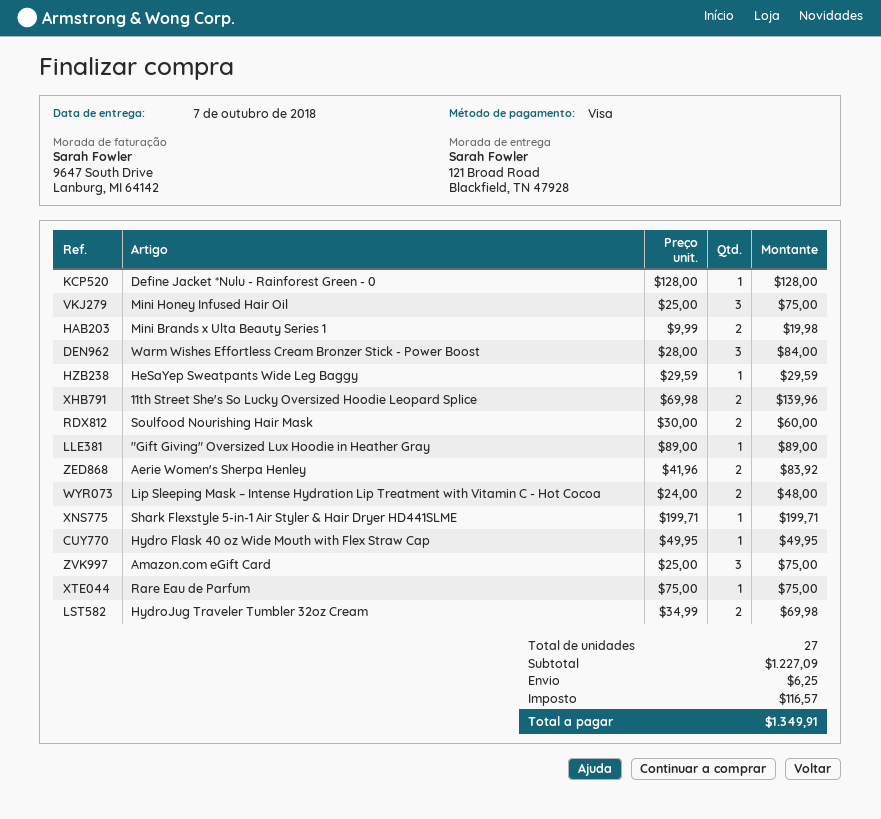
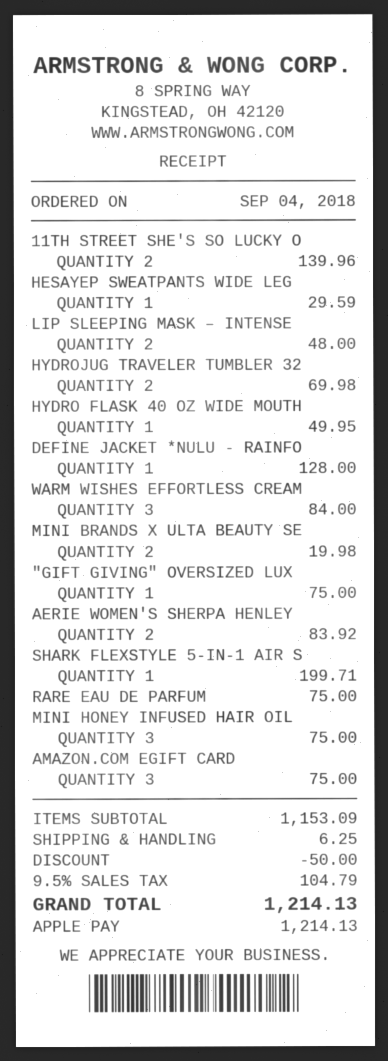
payment method: Visa -> Apple Pay
Soulfood Nourishing Hair Mask: 2 for 60.00 -> none
"Gift Giving" Oversized Lux Hoodie in Heather Gray: 1 for 89.00 -> 1 for 75.00
subtotal: 1227.09 -> 1153.09
discount: none -> 50.00
tax: 116.57 -> 104.79
total: 1349.91 -> 1214.13

